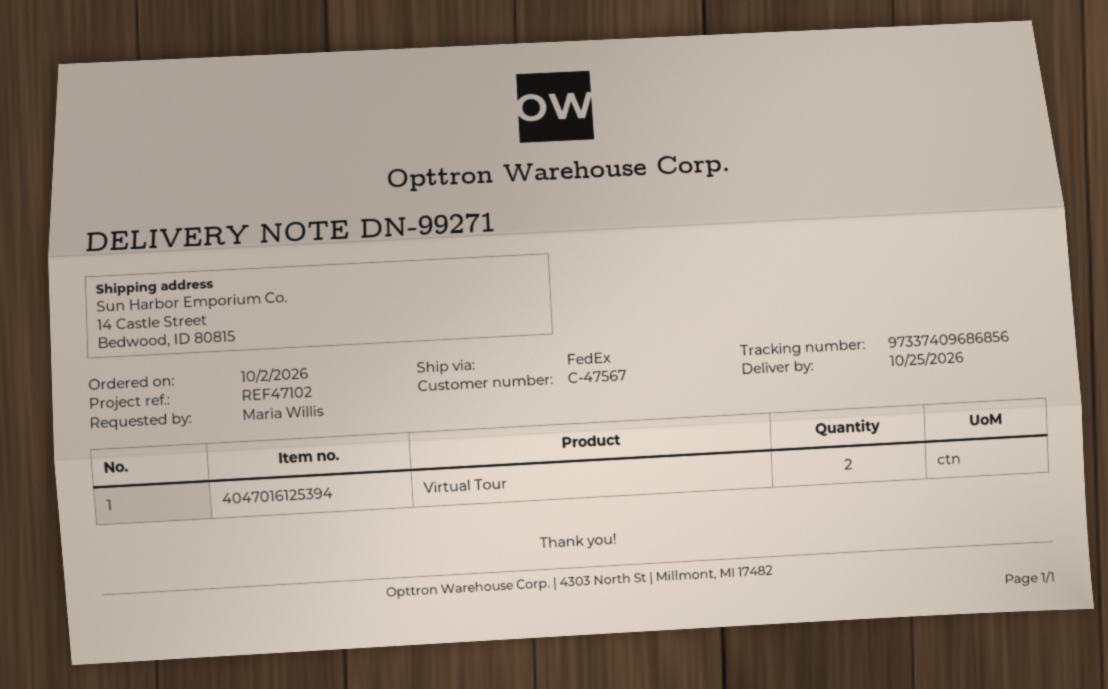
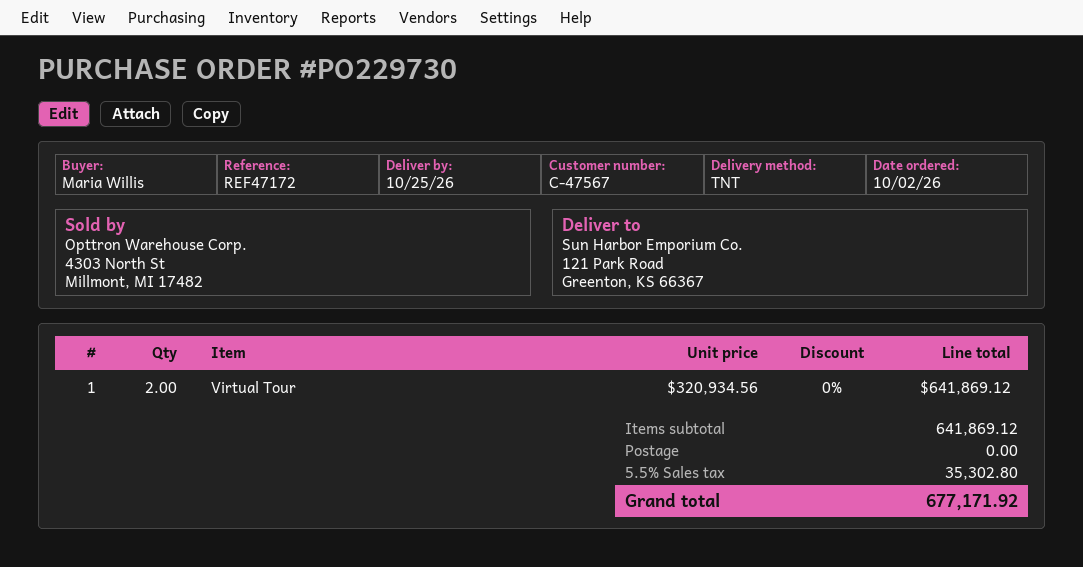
reference: REF47102 -> REF47172
shipping method: FedEx -> TNT
ship to: 14 Castle Street, Bedwood, ID 80815 -> 121 Park Road, Greenton, KS 66367

